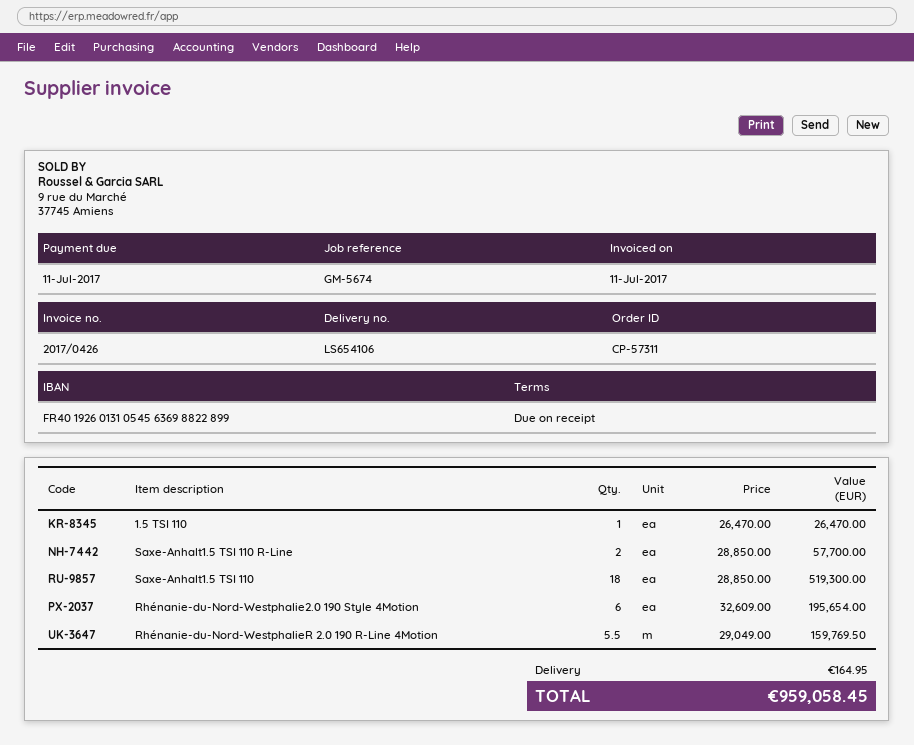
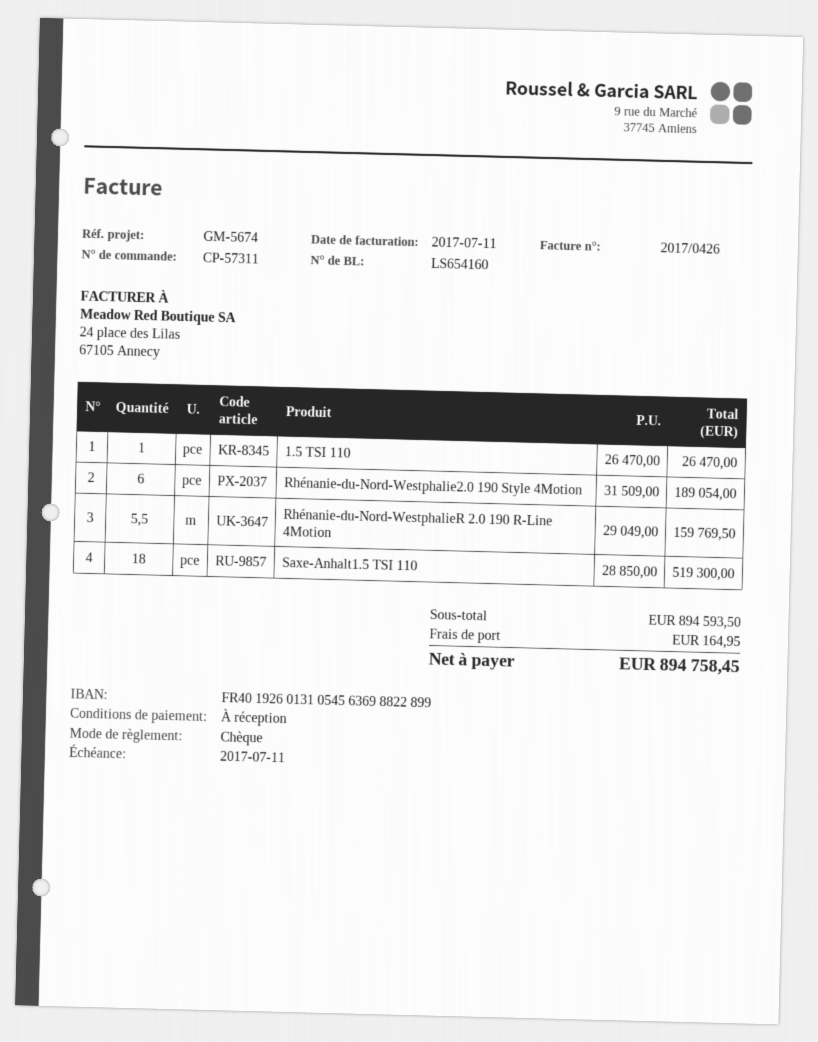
delivery note number: LS654106 -> LS654160
Saxe-Anhalt1.5 TSI 110 R-Line: 2 x 28850.00 = 57700.00 -> none
Rhénanie-du-Nord-Westphalie2.0 190 Style 4Motion: 6 x 32609.00 = 195654.00 -> 6 x 31509.00 = 189054.00
total: 959058.45 -> 894758.45

